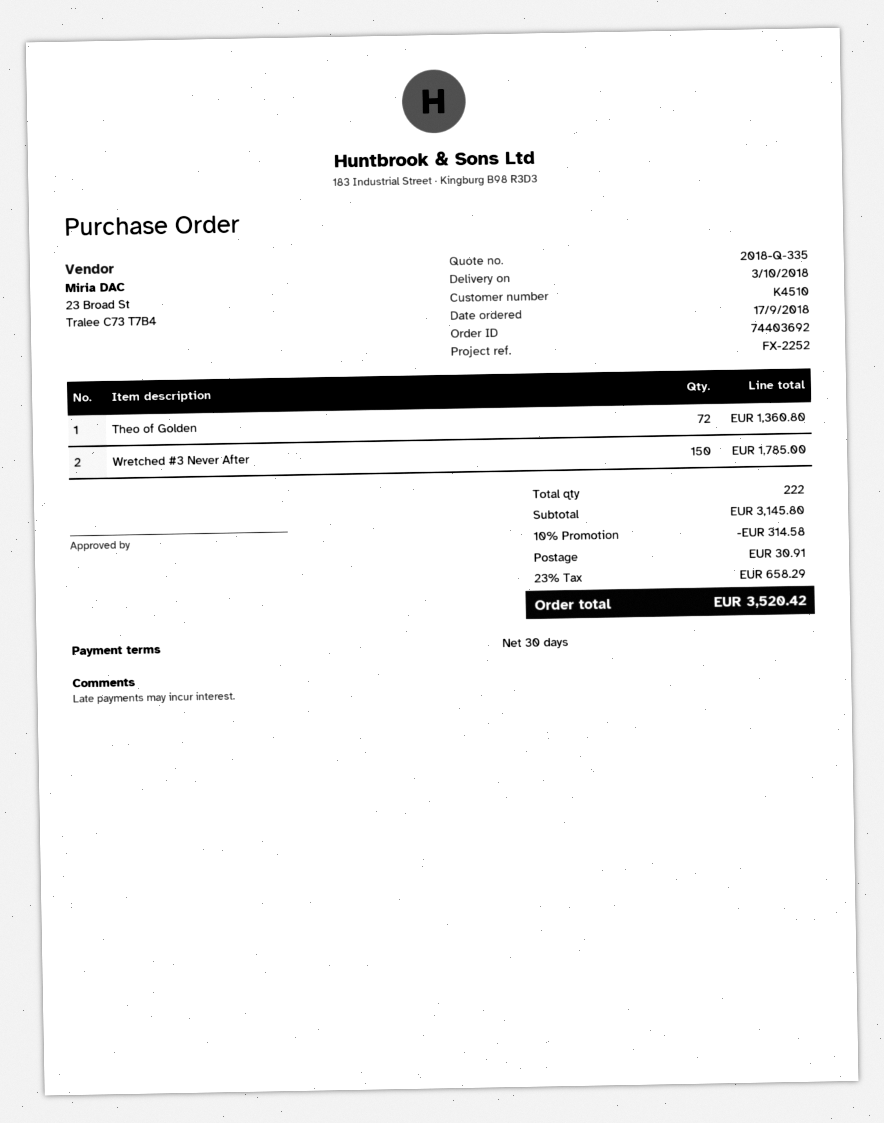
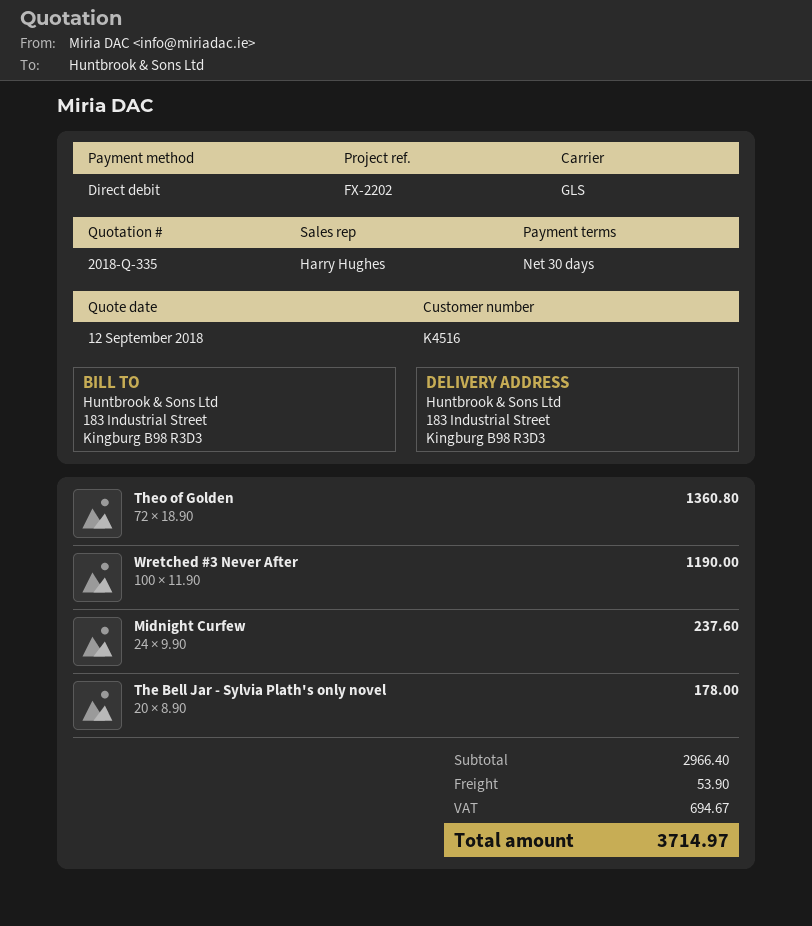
customer number: K4510 -> K4516
reference: FX-2252 -> FX-2202
Wretched #3 Never After: 150 for 1785.00 -> 100 for 1190.00
Midnight Curfew: none -> 24 for 237.60
The Bell Jar - Sylvia Plath's only novel: none -> 20 for 178.00
subtotal: 3145.80 -> 2966.40
discount: 10% = 314.58 -> none
shipping: 30.91 -> 53.90
tax: 658.29 -> 694.67
total: 3520.42 -> 3714.97

